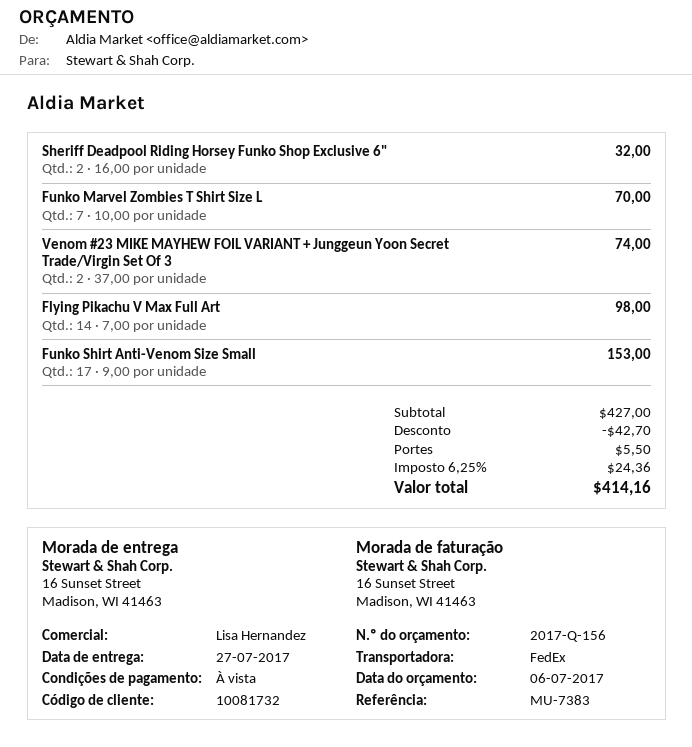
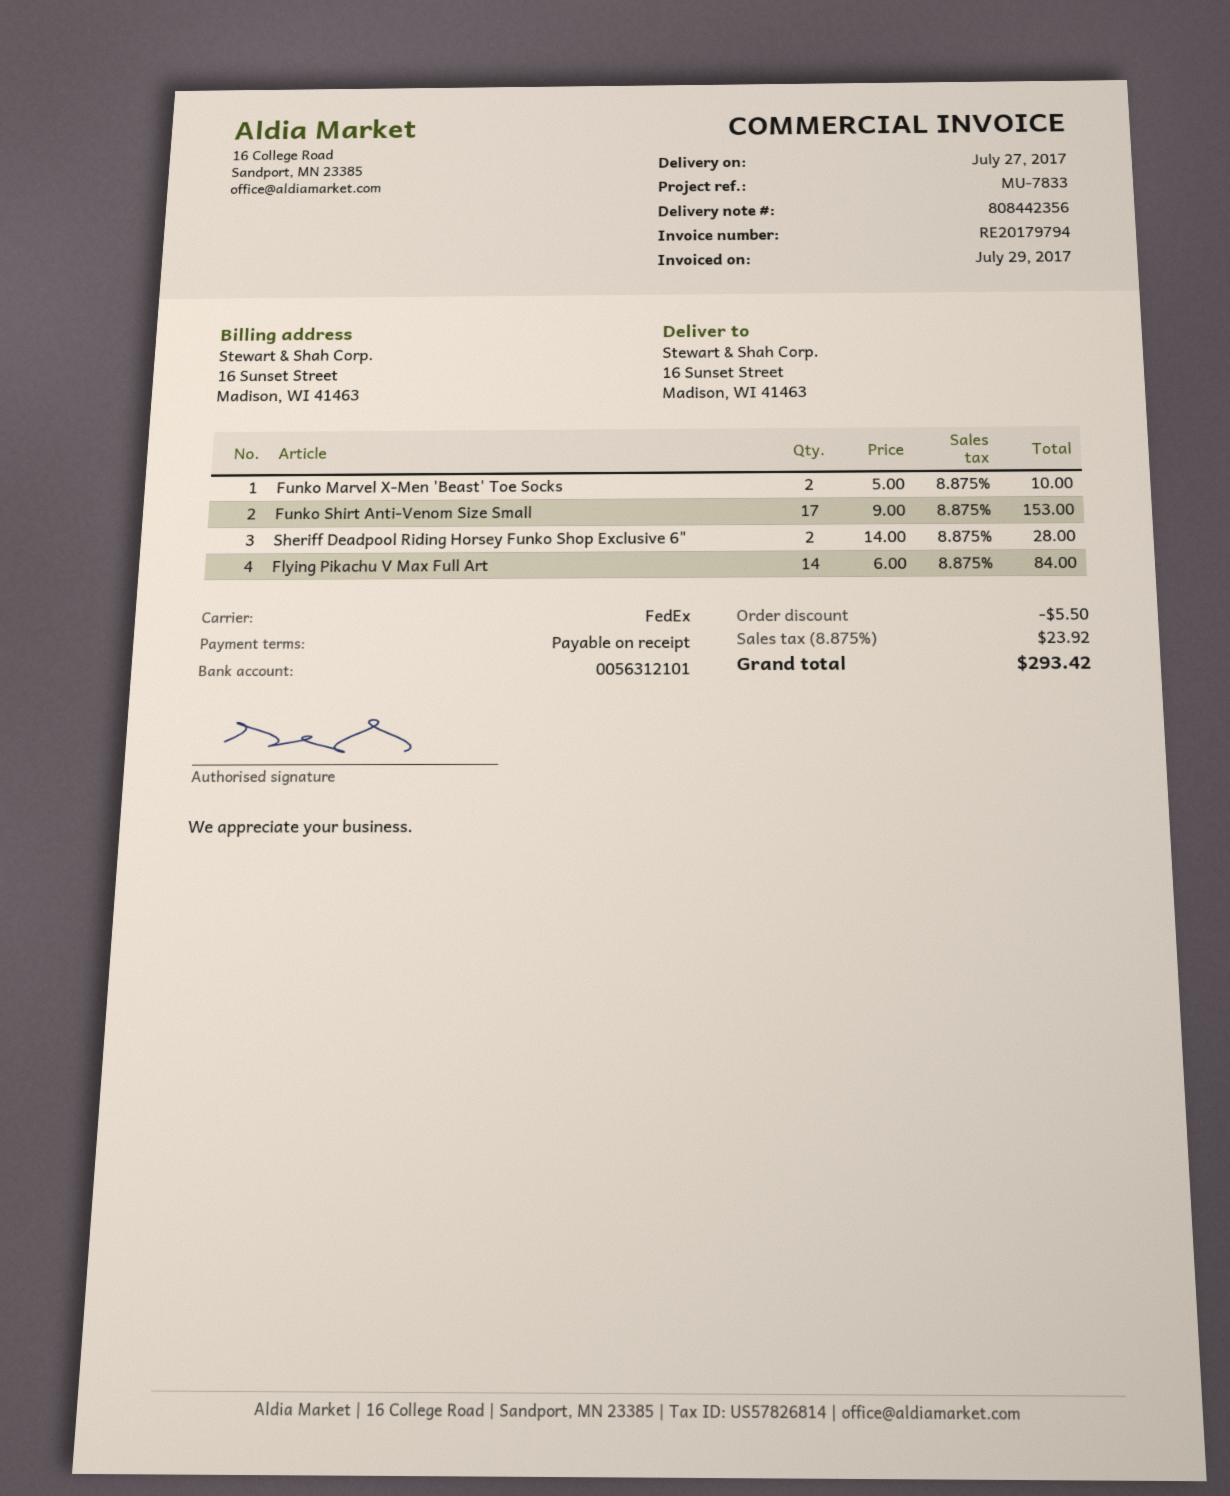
reference: MU-7383 -> MU-7833
Sheriff Deadpool Riding Horsey Funko Shop Exclusive 6": 2 x 16.00 = 32.00 -> 2 x 14.00 = 28.00
Funko Marvel Zombies T Shirt Size L: 7 x 10.00 = 70.00 -> none
Venom #23 MIKE MAYHEW FOIL VARIANT + Junggeun Yoon Secret Trade/Virgin Set Of 3: 2 x 37.00 = 74.00 -> none
Flying Pikachu V Max Full Art: 14 x 7.00 = 98.00 -> 14 x 6.00 = 84.00
Funko Marvel X-Men 'Beast' Toe Socks: none -> 2 x 5.00 = 10.00
discount: 42.70 -> 5.50
shipping: 5.50 -> none
tax: 6.25% = 24.36 -> 8.875% = 23.92
total: 414.16 -> 293.42

